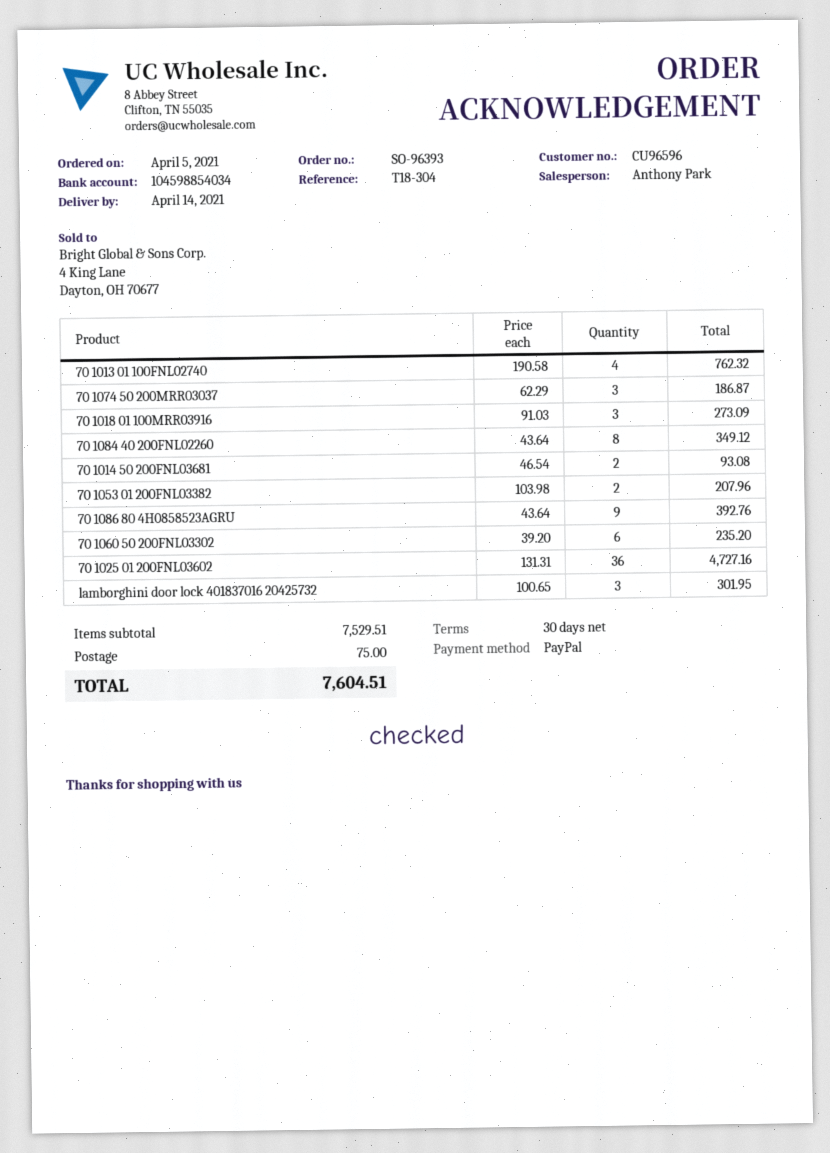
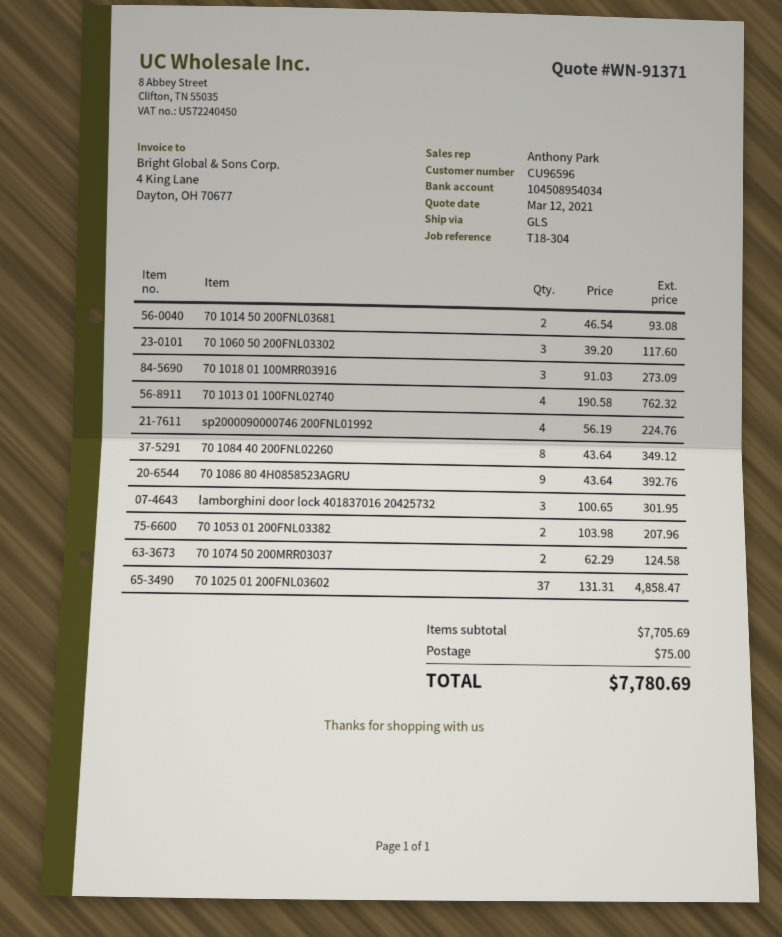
bank account: 104598854034 -> 104508954034
70 1074 50 200MRR03037: 3 x 62.29 = 186.87 -> 2 x 62.29 = 124.58
70 1060 50 200FNL03302: 6 x 39.20 = 235.20 -> 3 x 39.20 = 117.60
70 1025 01 200FNL03602: 36 x 131.31 = 4727.16 -> 37 x 131.31 = 4858.47
sp2000090000746 200FNL01992: none -> 4 x 56.19 = 224.76
subtotal: 7529.51 -> 7705.69
total: 7604.51 -> 7780.69

